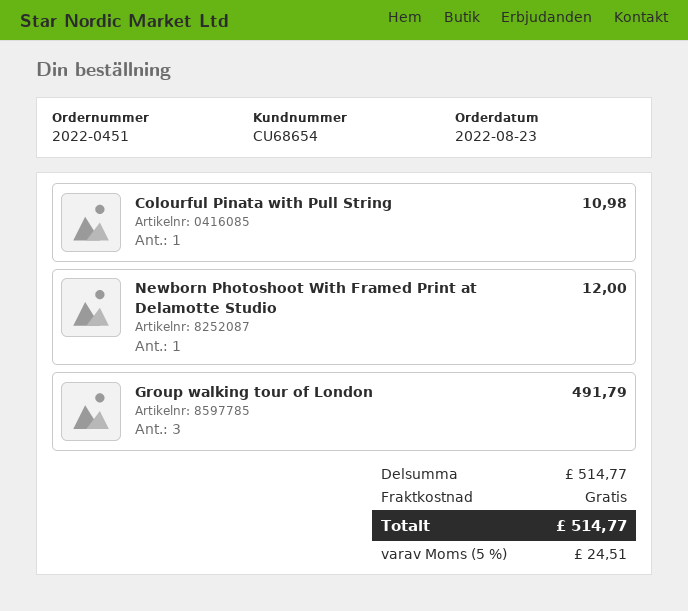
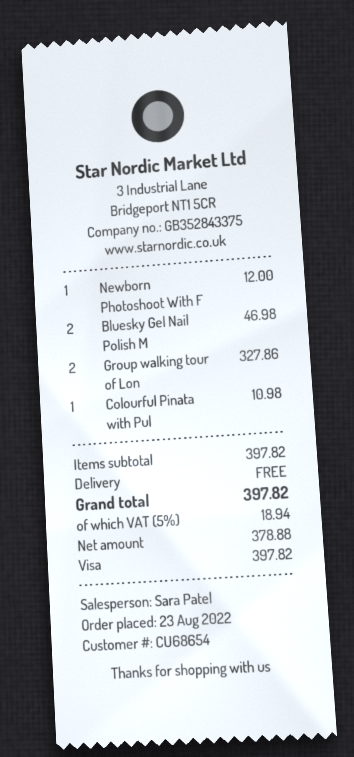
Group walking tour of London: 3 for 491.79 -> 2 for 327.86
Bluesky Gel Nail Polish M: none -> 2 for 46.98
subtotal: 514.77 -> 397.82
tax: 5% = 24.51 -> 5% = 18.94
total: 514.77 -> 397.82

